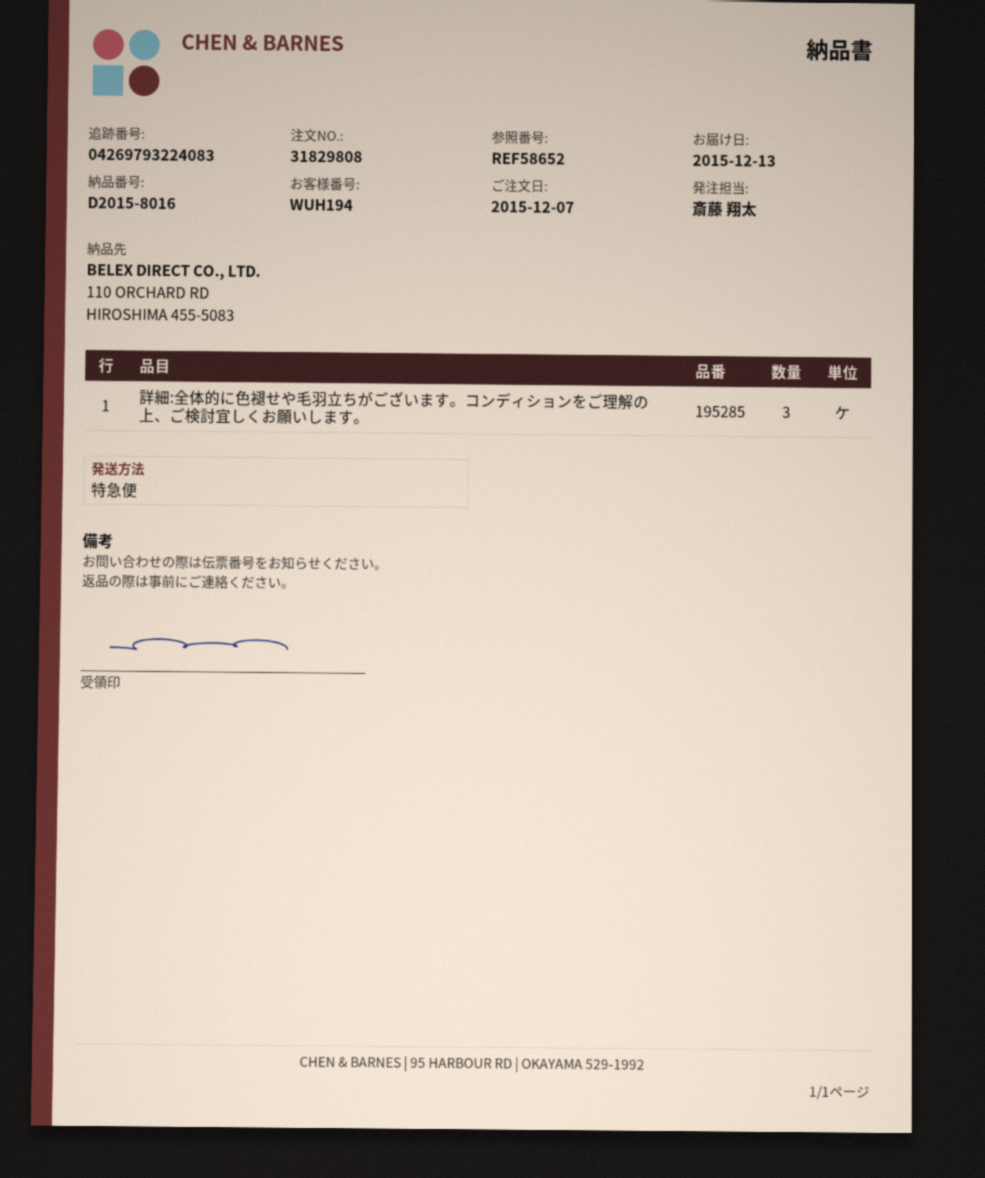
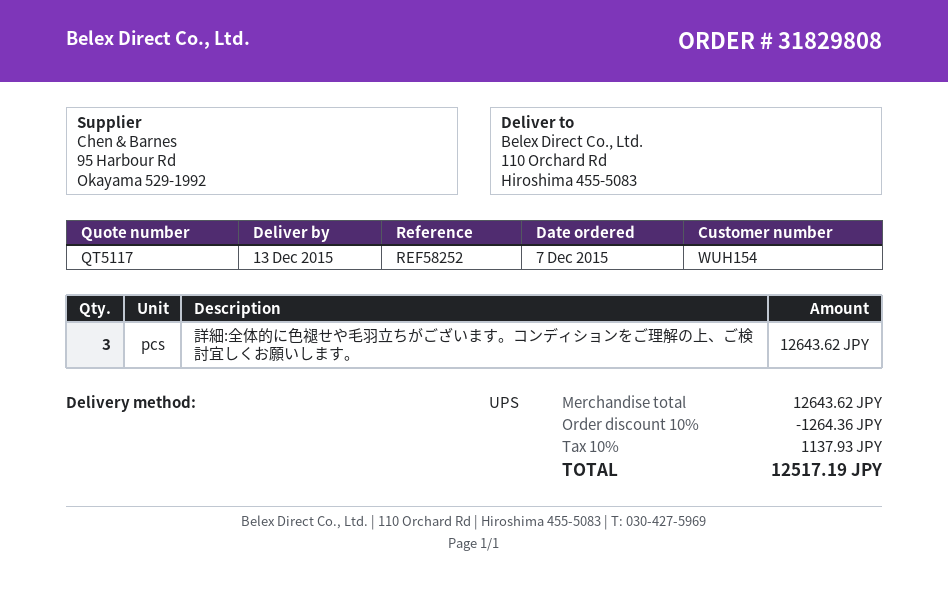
customer number: WUH194 -> WUH154
reference: REF58652 -> REF58252
shipping method: express -> UPS

